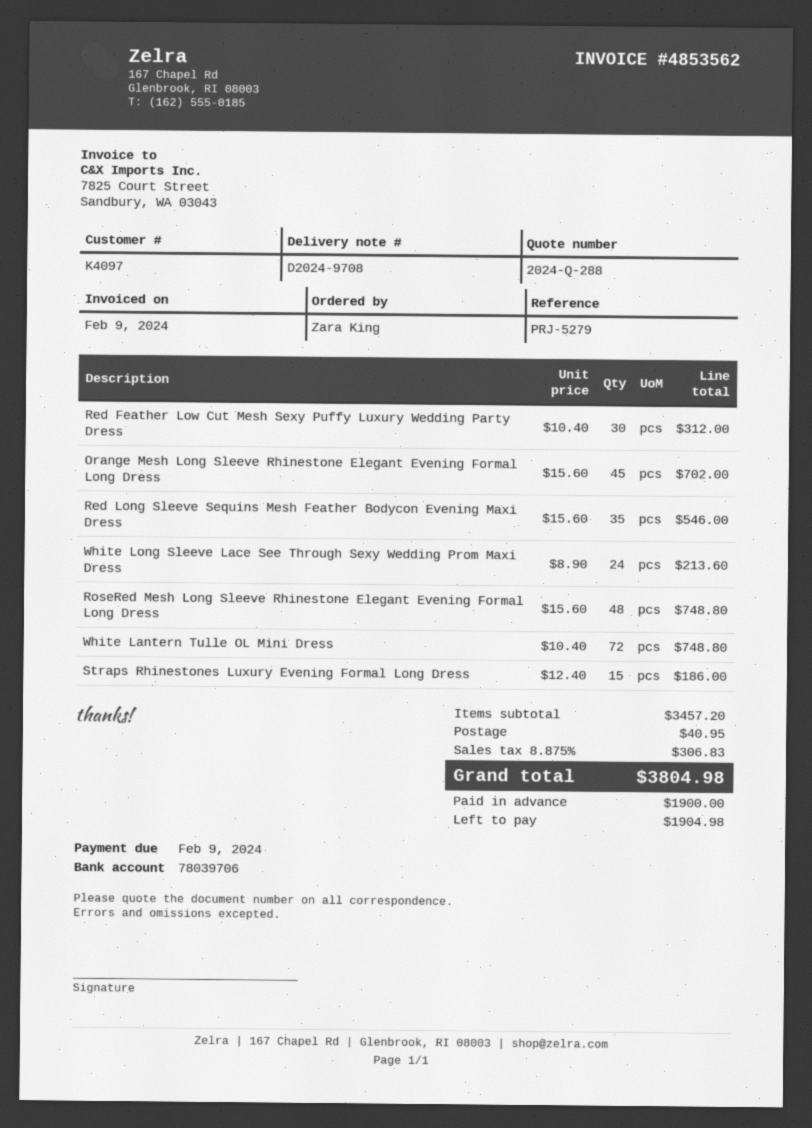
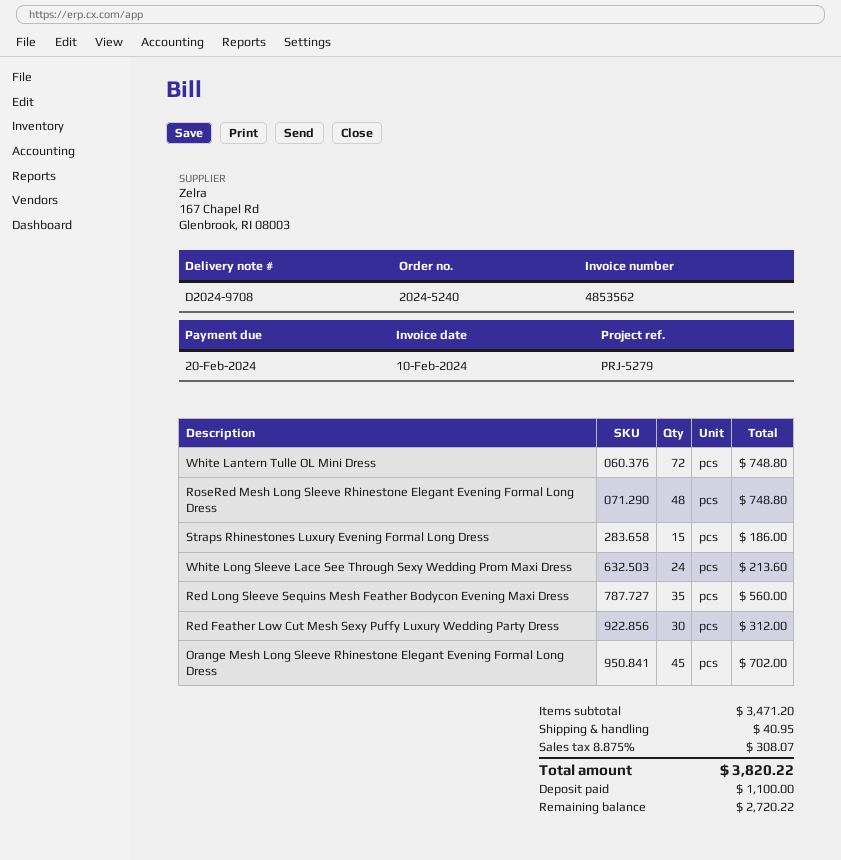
invoice date: 2024-02-09 -> 2024-02-10
due date: 2024-02-09 -> 2024-02-20
Red Long Sleeve Sequins Mesh Feather Bodycon Evening Maxi Dress: 35 for 546.00 -> 35 for 560.00
subtotal: 3457.20 -> 3471.20
tax: 8.875% = 306.83 -> 8.875% = 308.07
total: 3804.98 -> 3820.22
deposit: 1900.00 -> 1100.00
balance: 1904.98 -> 2720.22

